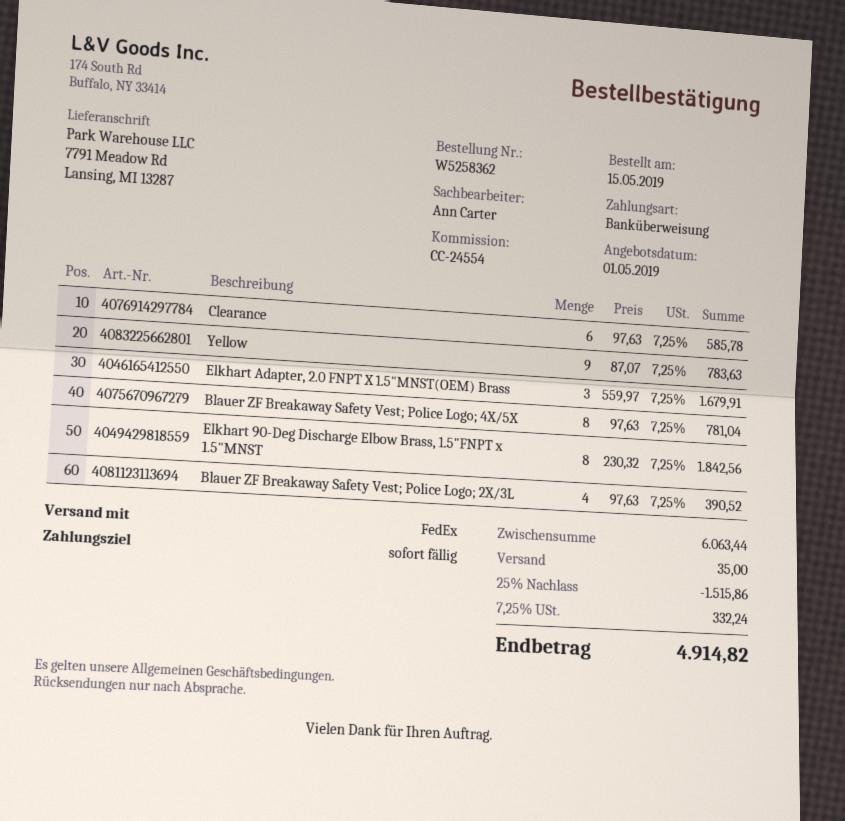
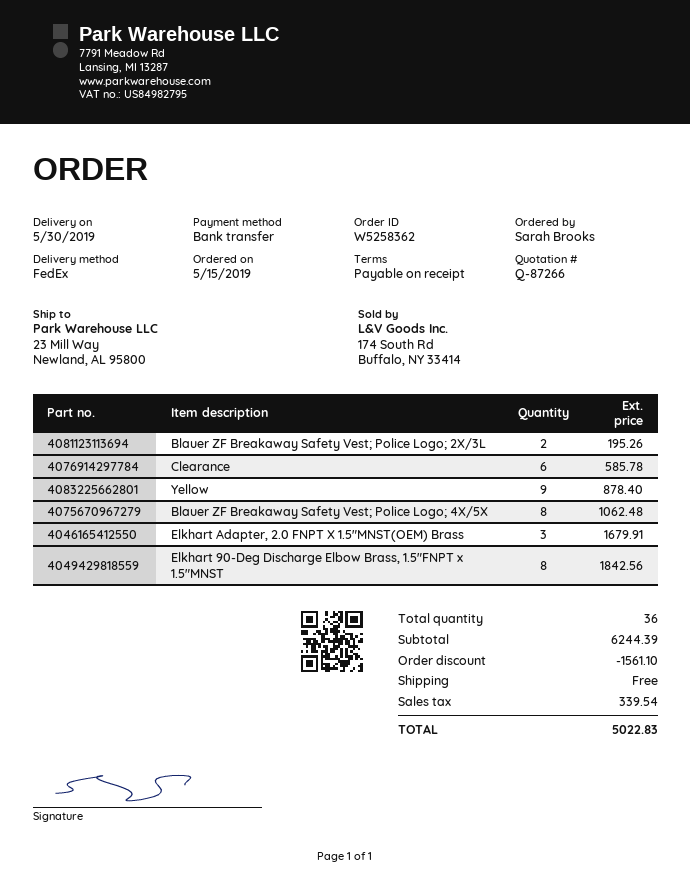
ship to: 7791 Meadow Rd, Lansing, MI 13287 -> 23 Mill Way, Newland, AL 95800
Yellow: 9 for 783.63 -> 9 for 878.40
Blauer ZF Breakaway Safety Vest; Police Logo; 4X/5X: 8 for 781.04 -> 8 for 1062.48
Blauer ZF Breakaway Safety Vest; Police Logo; 2X/3L: 4 for 390.52 -> 2 for 195.26
subtotal: 6063.44 -> 6244.39
discount: 1515.86 -> 1561.10
shipping: 35.00 -> 0.00
tax: 332.24 -> 339.54
total: 4914.82 -> 5022.83

